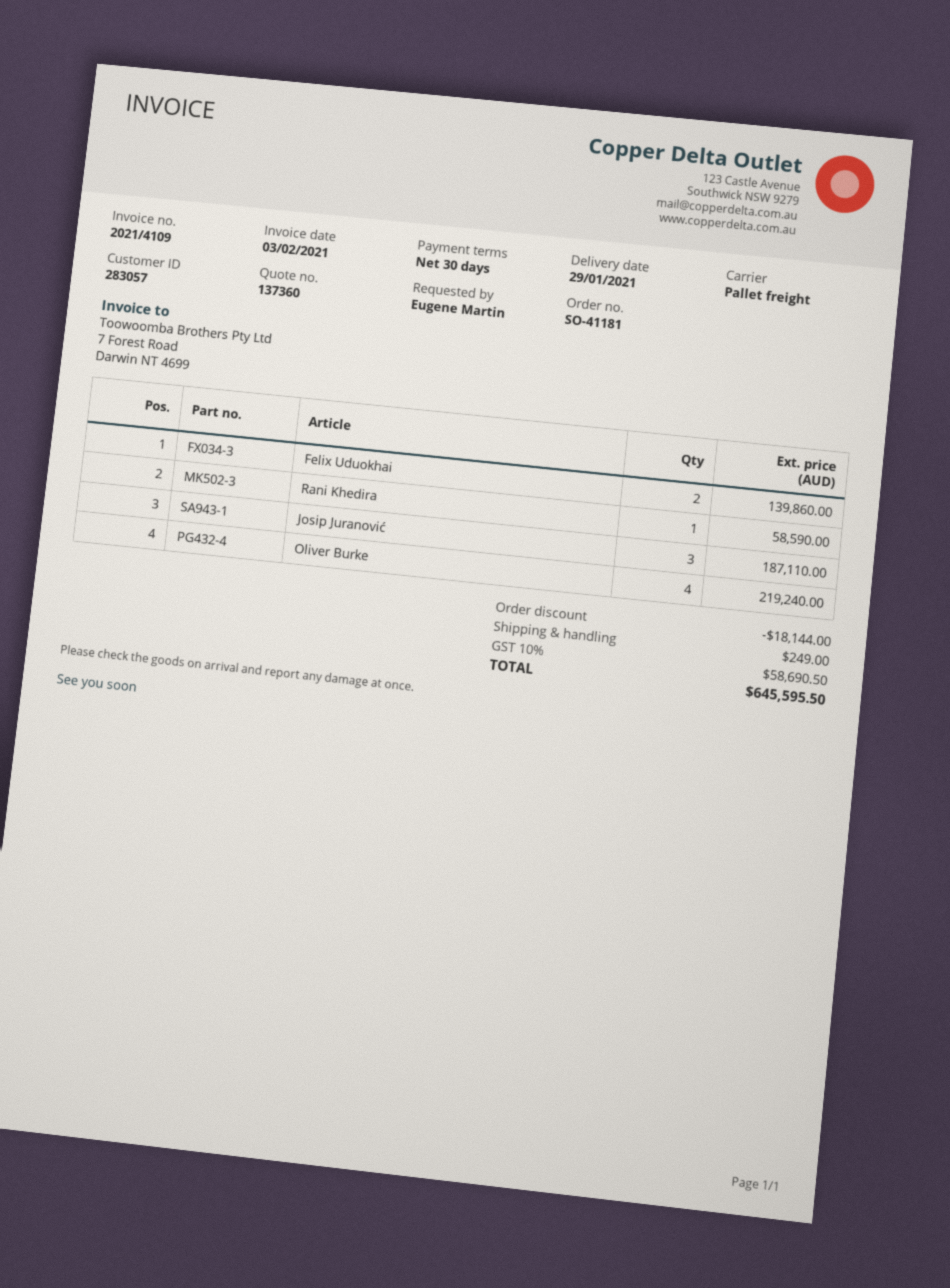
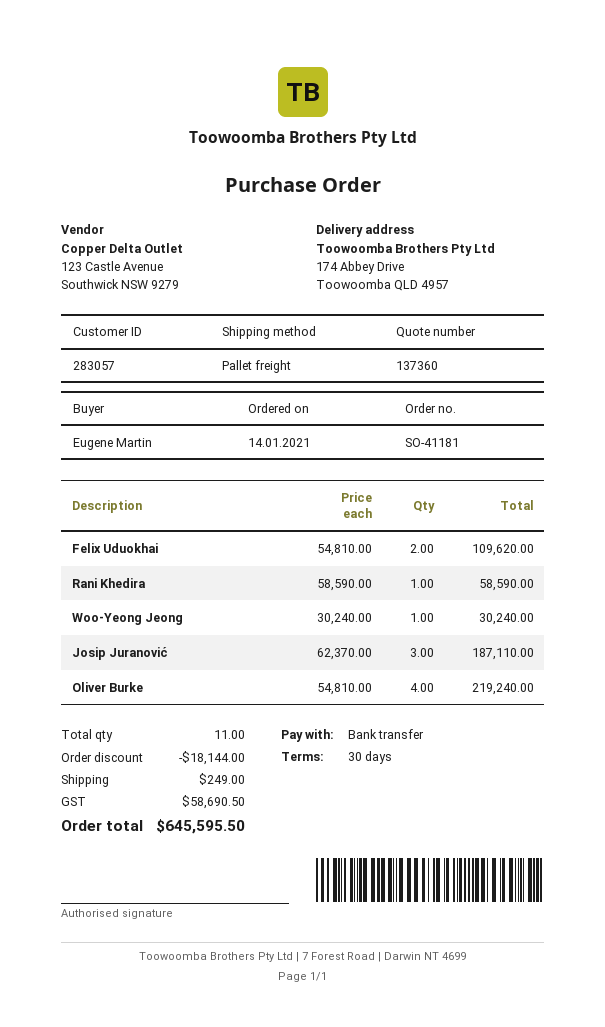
Felix Uduokhai: 2 for 139860.00 -> 2 for 109620.00
Woo-Yeong Jeong: none -> 1 for 30240.00

